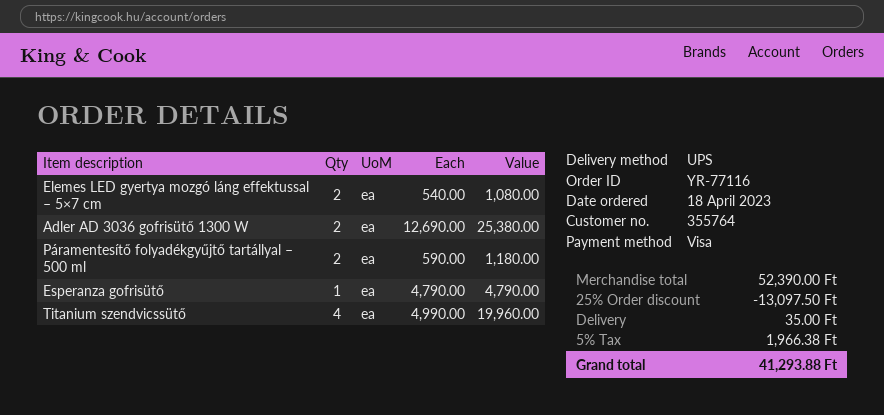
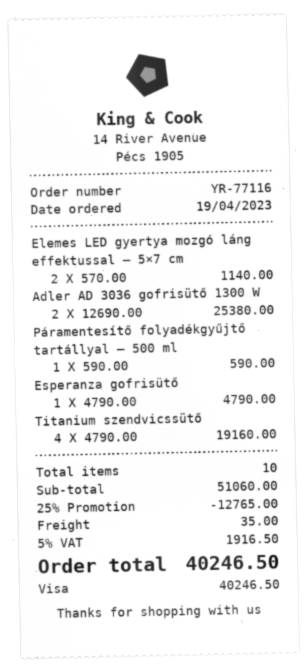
order date: 2023-04-18 -> 2023-04-19
Elemes LED gyertya mozgó láng effektussal – 5×7 cm: 2 x 540.00 = 1080.00 -> 2 x 570.00 = 1140.00
Páramentesítő folyadékgyűjtő tartállyal – 500 ml: 2 x 590.00 = 1180.00 -> 1 x 590.00 = 590.00
Titanium szendvicssütő: 4 x 4990.00 = 19960.00 -> 4 x 4790.00 = 19160.00
subtotal: 52390.00 -> 51060.00
discount: 25% = 13097.50 -> 25% = 12765.00
tax: 5% = 1966.38 -> 5% = 1916.50
total: 41293.88 -> 40246.50

